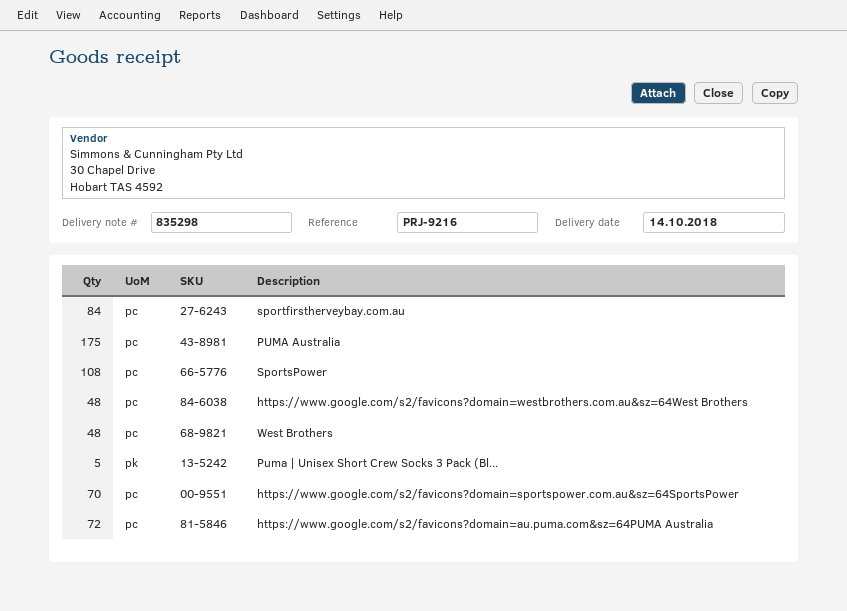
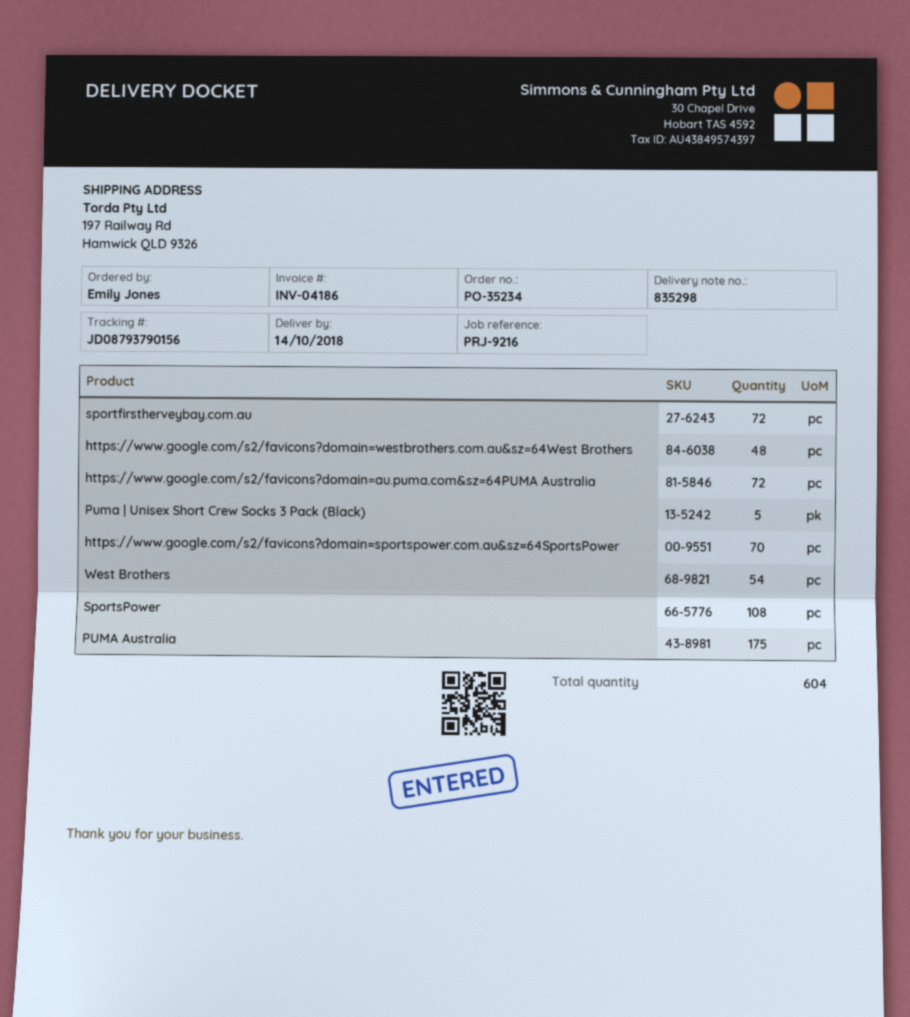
sportfirstherveybay.com.au: 84 -> 72
West Brothers: 48 -> 54

